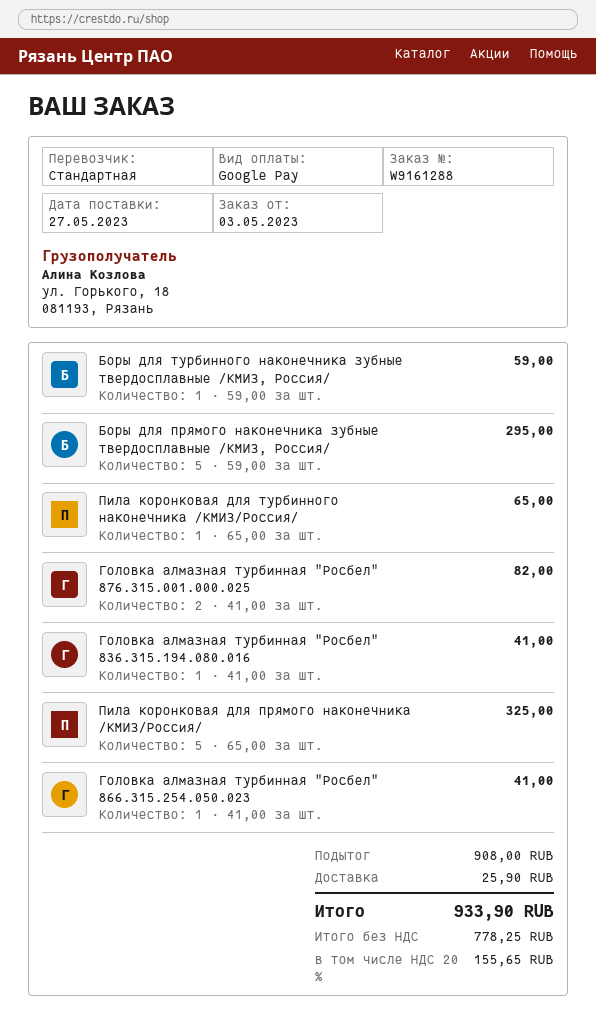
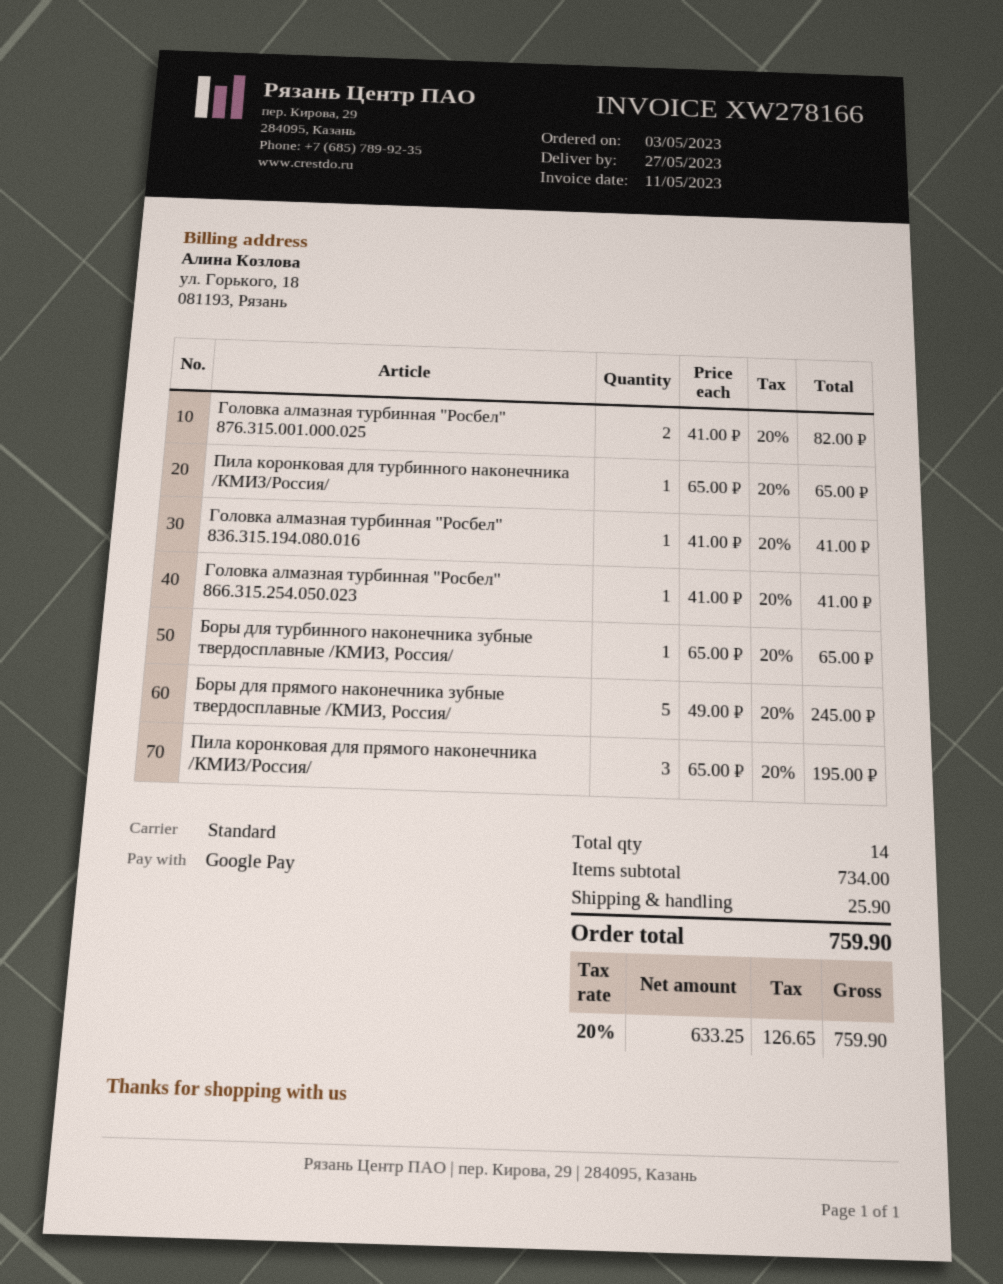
Боры для турбинного наконечника зубные твердосплавные /КМИЗ, Россия/: 1 x 59.00 = 59.00 -> 1 x 65.00 = 65.00
Боры для прямого наконечника зубные твердосплавные /КМИЗ, Россия/: 5 x 59.00 = 295.00 -> 5 x 49.00 = 245.00
Пила коронковая для прямого наконечника /КМИЗ/Россия/: 5 x 65.00 = 325.00 -> 3 x 65.00 = 195.00
subtotal: 908.00 -> 734.00
net: 778.25 -> 633.25
tax: 20% = 155.65 -> 20% = 126.65
total: 933.90 -> 759.90

